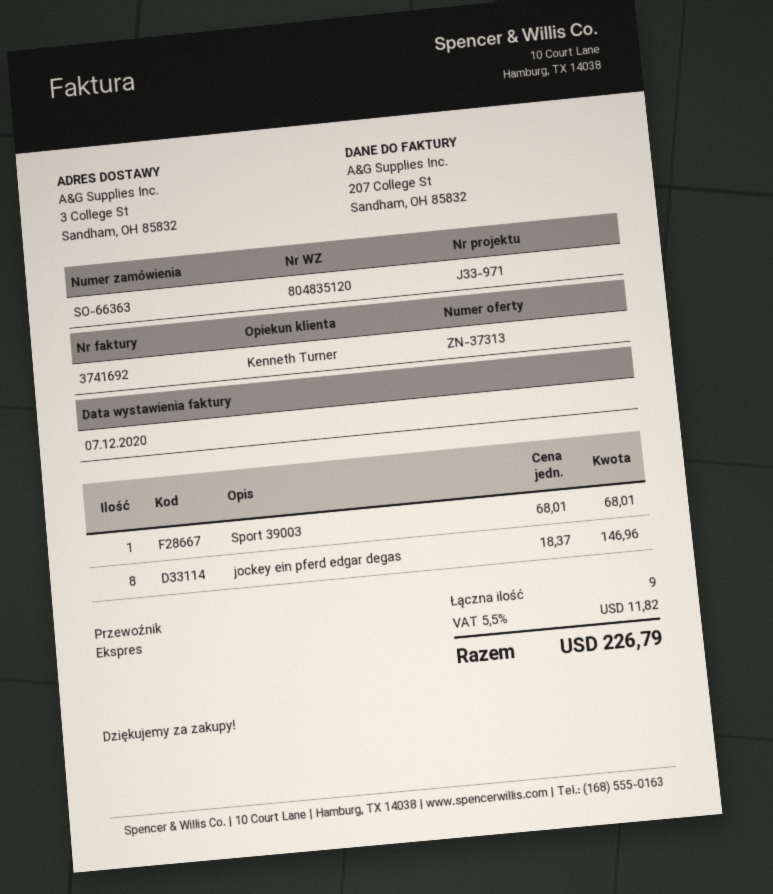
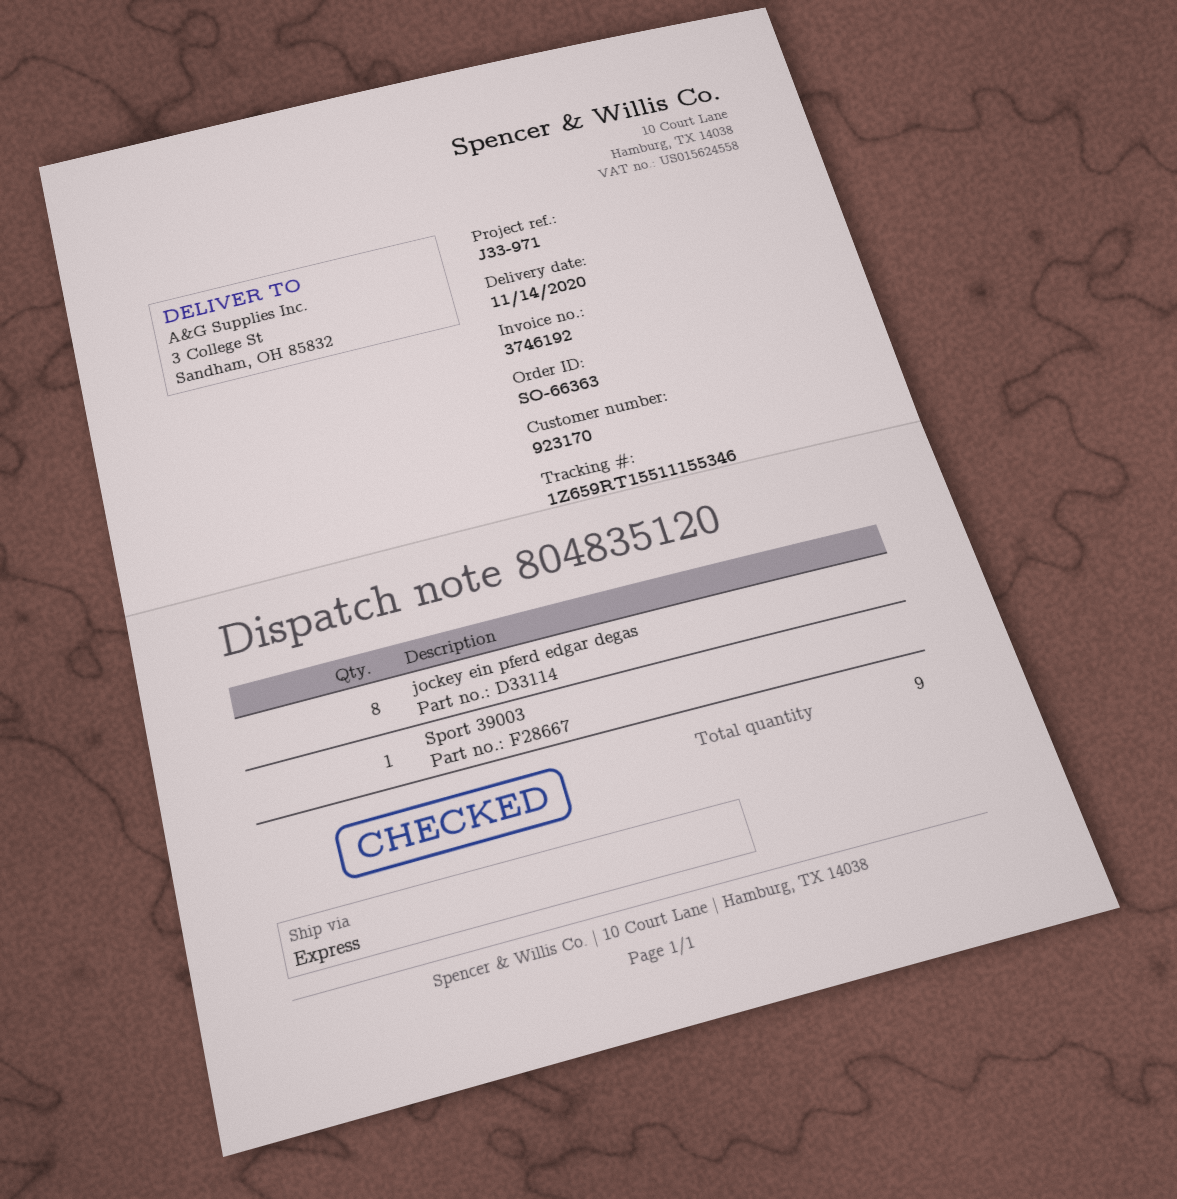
invoice number: 3741692 -> 3746192

